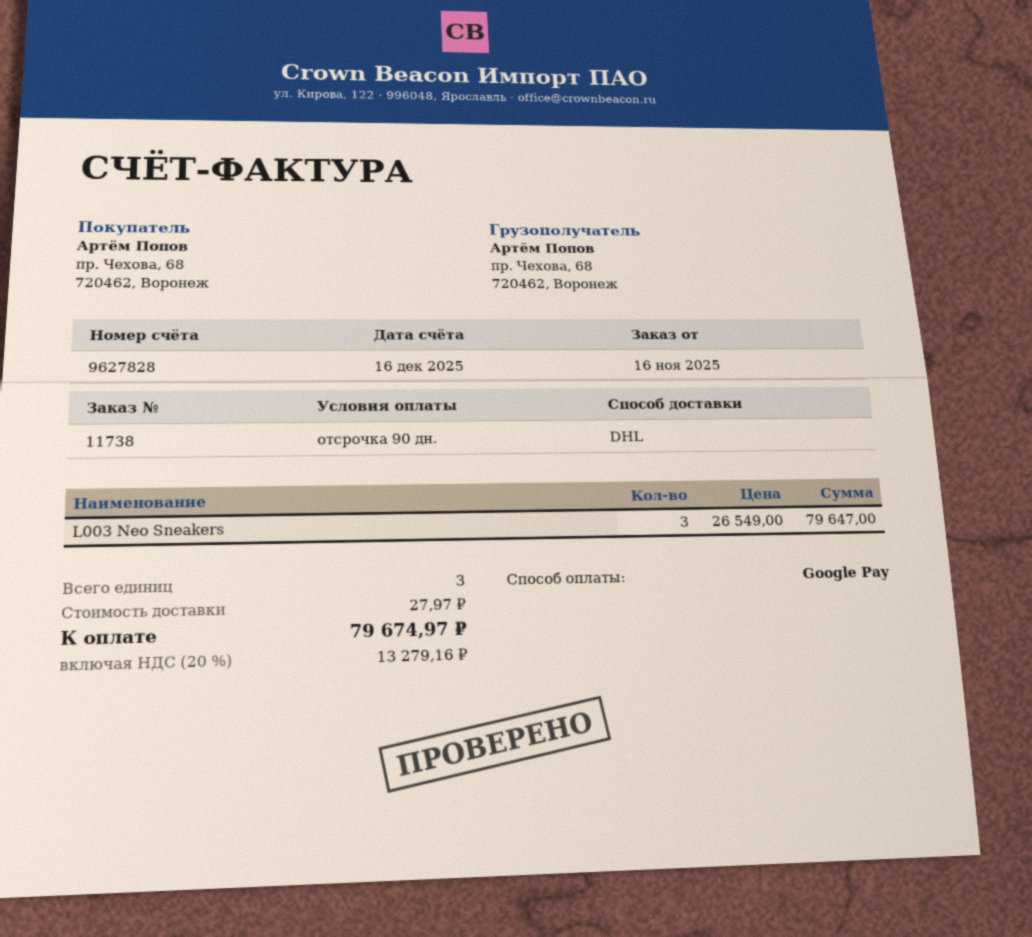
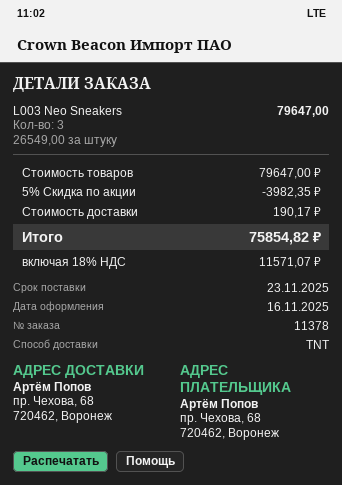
order number: 11738 -> 11378
shipping method: DHL -> TNT
discount: none -> 5% = 3982.35
shipping: 27.97 -> 190.17
tax: 20% = 13279.16 -> 18% = 11571.07
total: 79674.97 -> 75854.82

